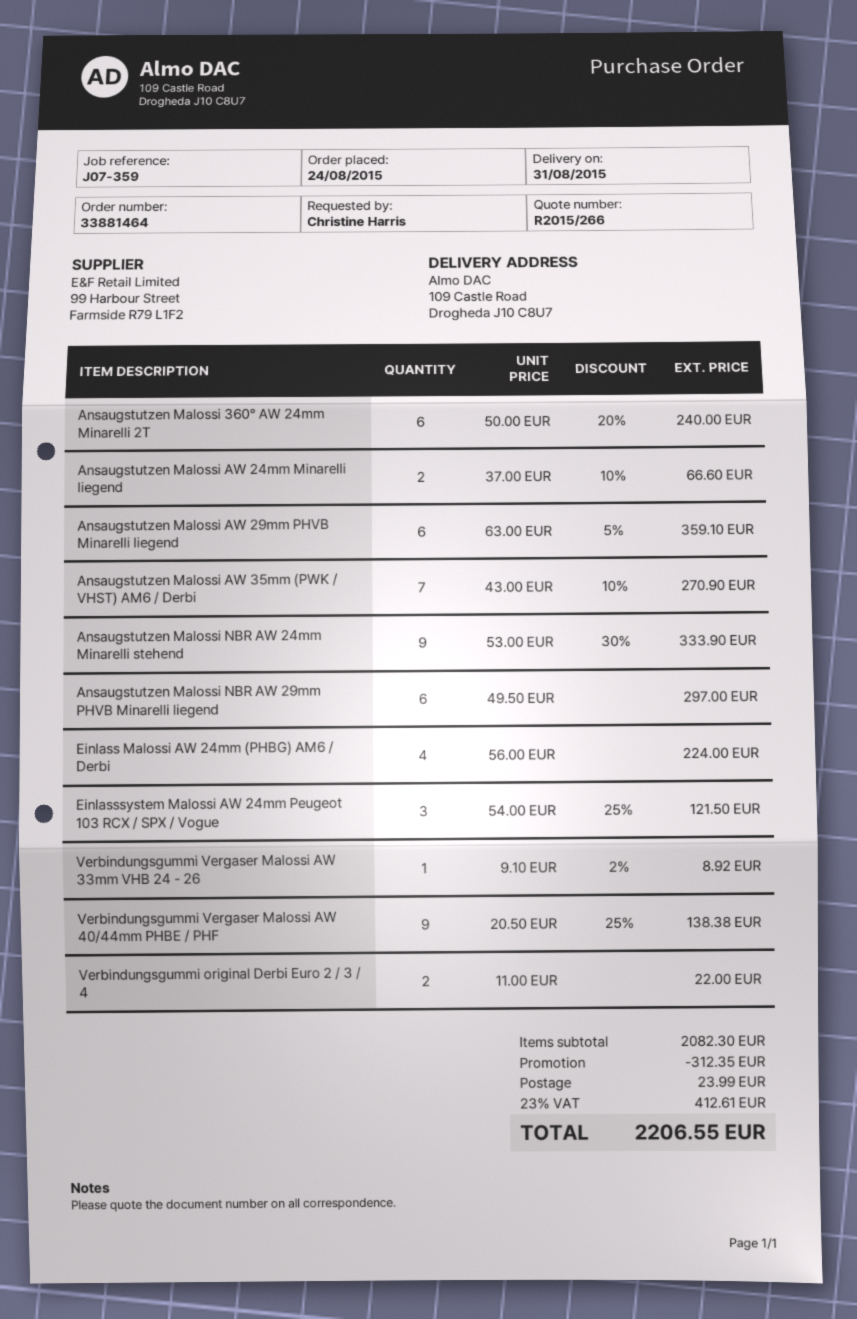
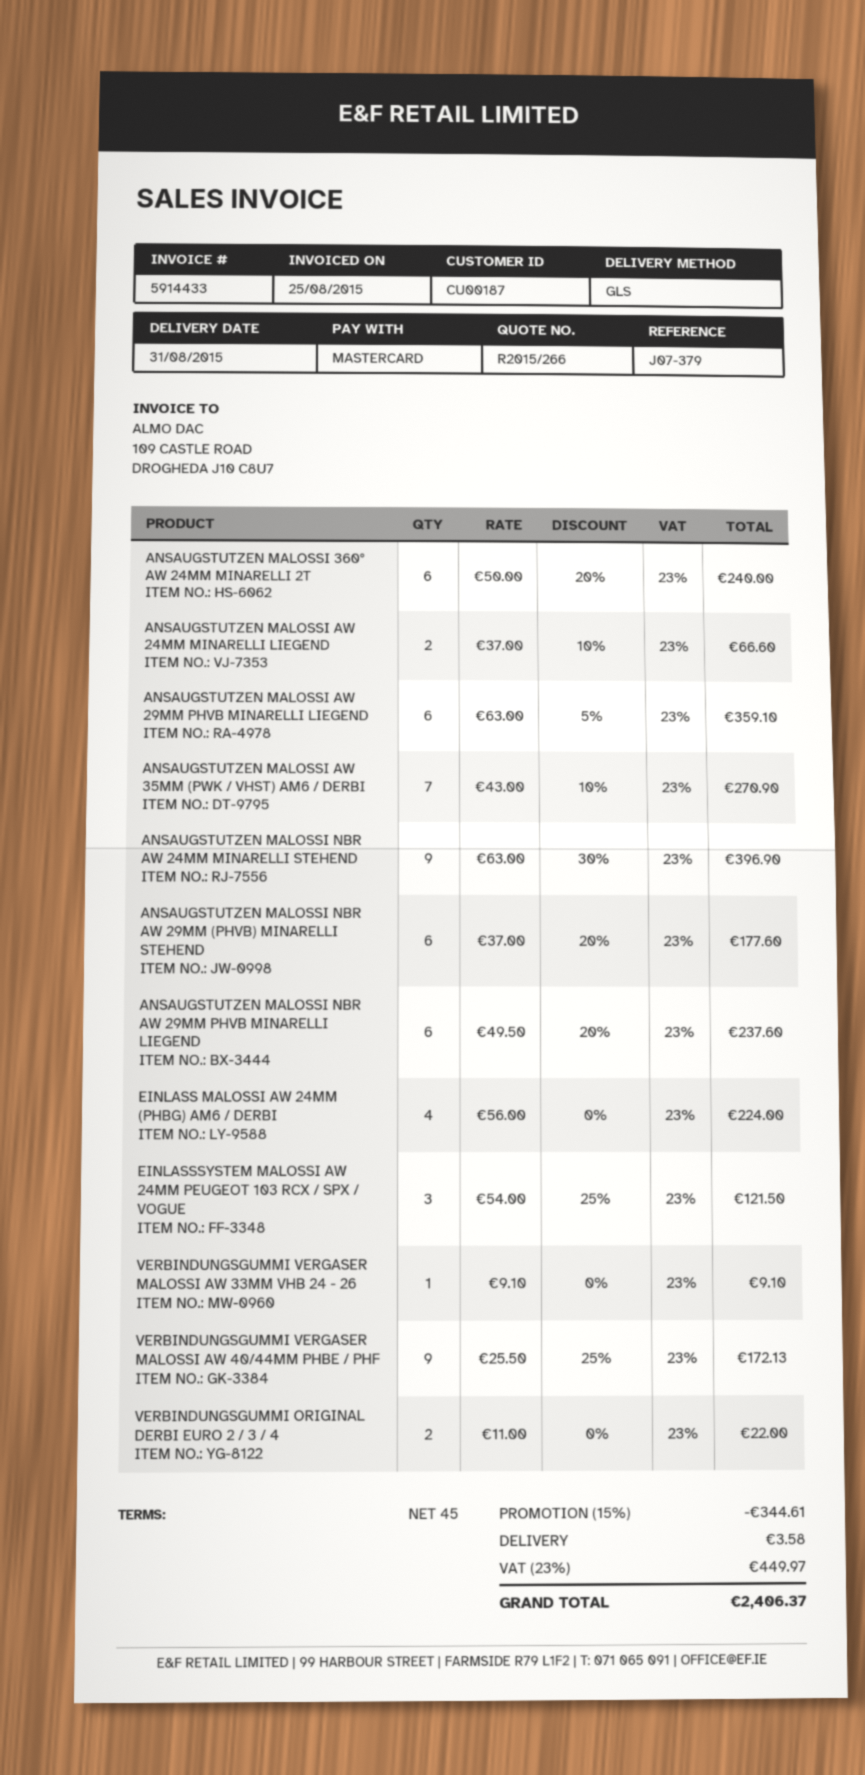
reference: J07-359 -> J07-379
Ansaugstutzen Malossi NBR AW 24mm Minarelli stehend: 9 x 53.00 - 30% = 333.90 -> 9 x 63.00 - 30% = 396.90
Ansaugstutzen Malossi NBR AW 29mm PHVB Minarelli liegend: 6 x 49.50 = 297.00 -> 6 x 49.50 - 20% = 237.60
Verbindungsgummi Vergaser Malossi AW 33mm VHB 24 - 26: 1 x 9.10 - 2% = 8.92 -> 1 x 9.10 = 9.10
Verbindungsgummi Vergaser Malossi AW 40/44mm PHBE / PHF: 9 x 20.50 - 25% = 138.38 -> 9 x 25.50 - 25% = 172.13
ANSAUGSTUTZEN MALOSSI NBR AW 29MM (PHVB) MINARELLI STEHEND: none -> 6 x 37.00 - 20% = 177.60
discount: 312.35 -> 344.61
shipping: 23.99 -> 3.58
tax: 23% = 412.61 -> 23% = 449.97
total: 2206.55 -> 2406.37

